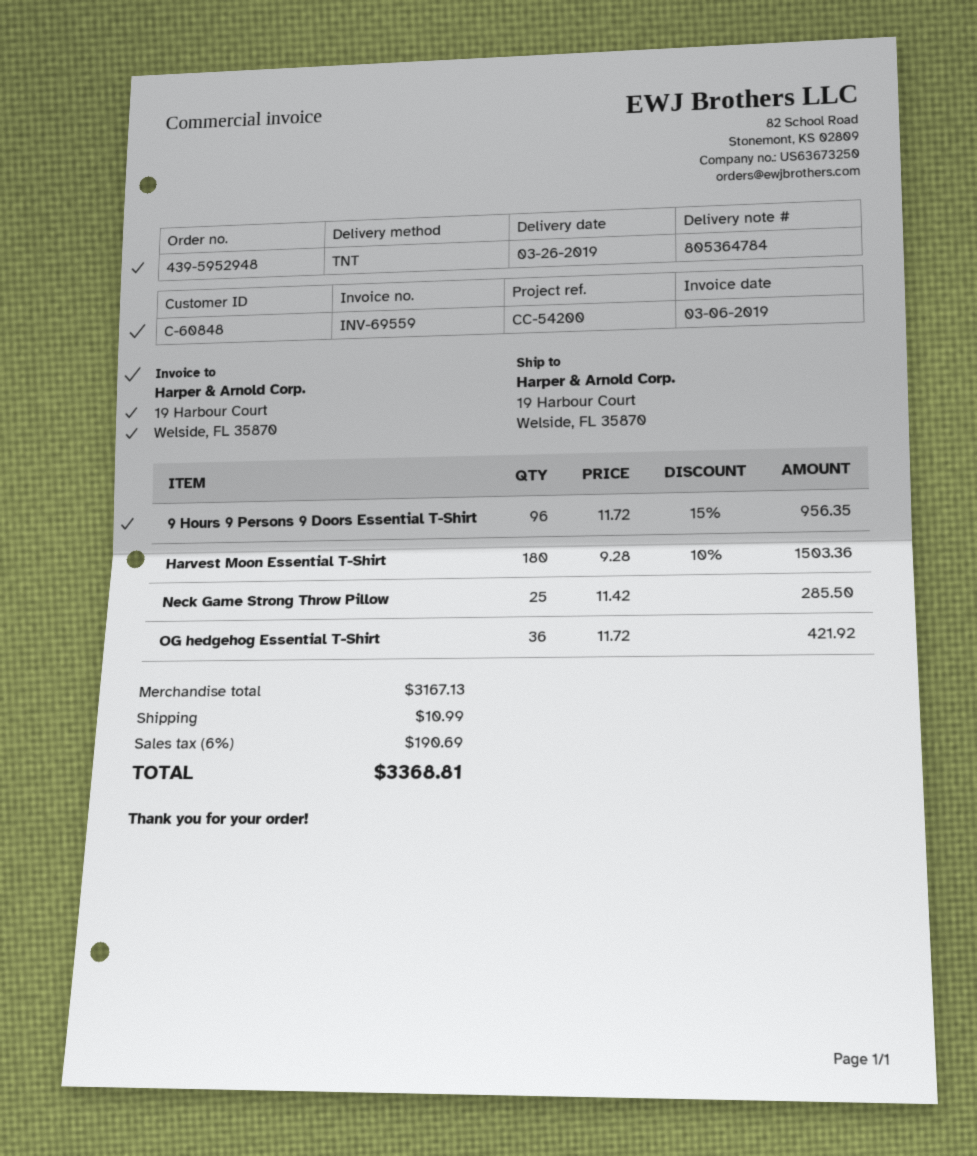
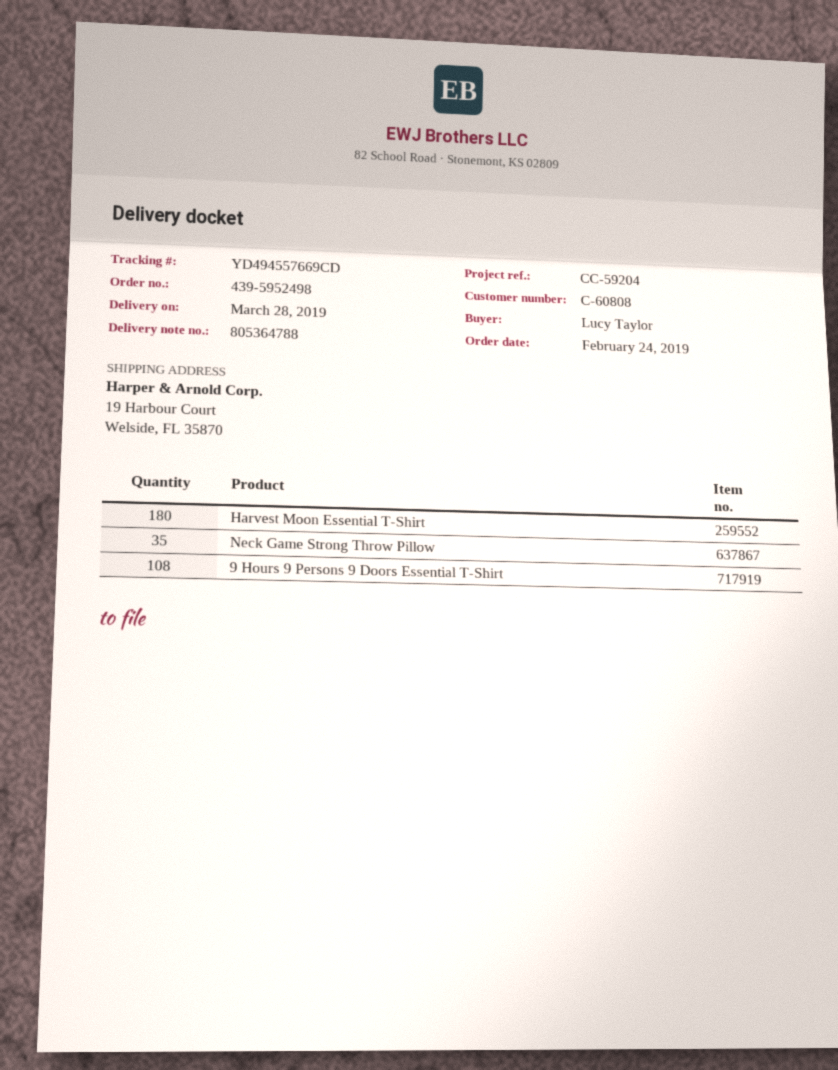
order number: 439-5952948 -> 439-5952498
delivery note number: 805364784 -> 805364788
delivery date: 2019-03-26 -> 2019-03-28
customer number: C-60848 -> C-60808
reference: CC-54200 -> CC-59204
9 Hours 9 Persons 9 Doors Essential T-Shirt: 96 -> 108
Neck Game Strong Throw Pillow: 25 -> 35
OG hedgehog Essential T-Shirt: 36 -> none

